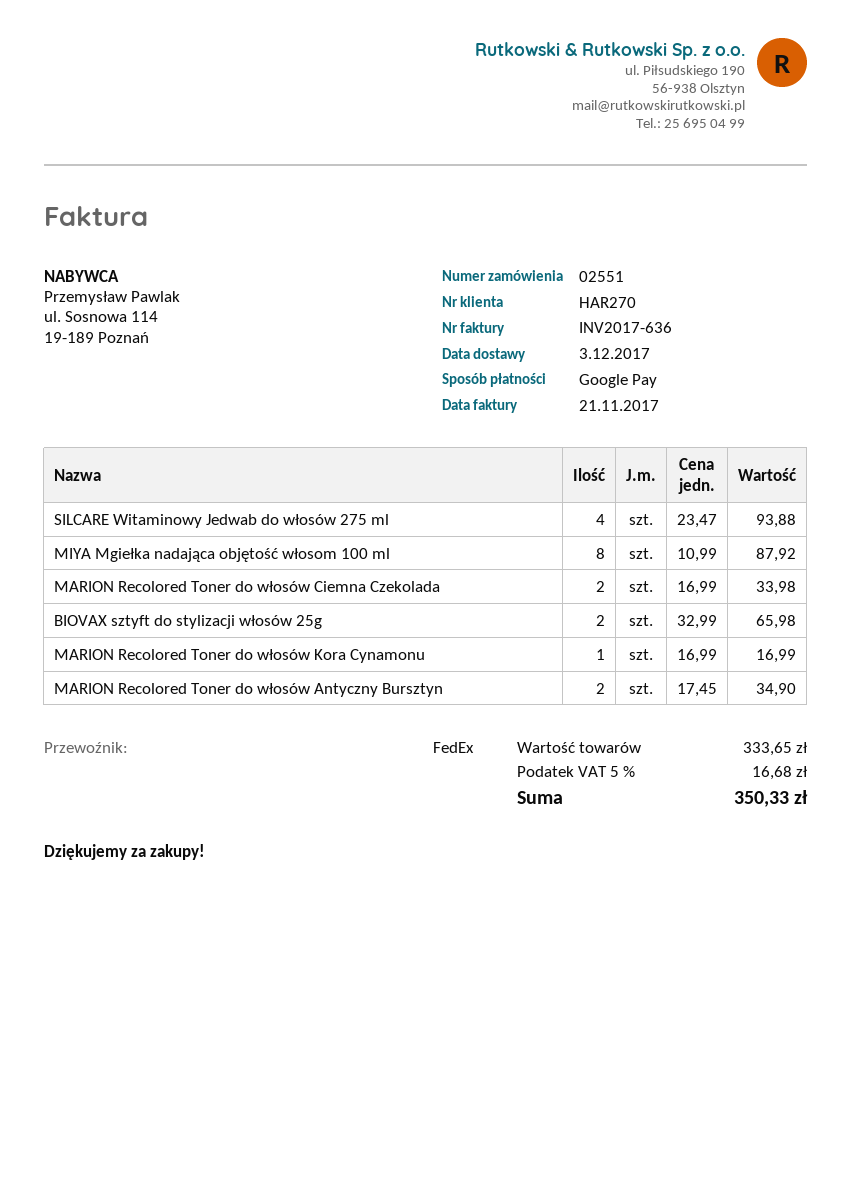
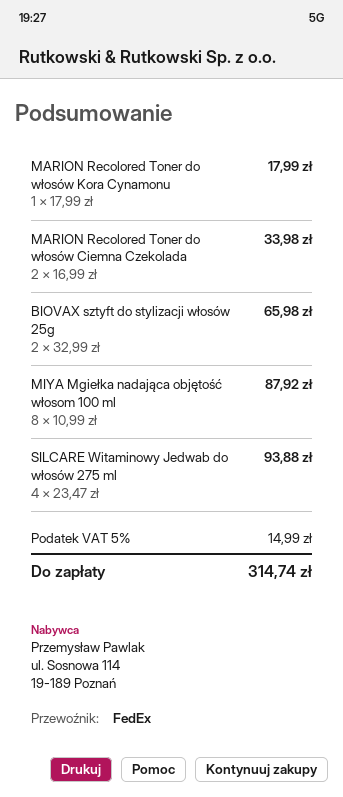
MARION Recolored Toner do włosów Kora Cynamonu: 1 x 16.99 = 16.99 -> 1 x 17.99 = 17.99
MARION Recolored Toner do włosów Antyczny Bursztyn: 2 x 17.45 = 34.90 -> none
tax: 5% = 16.68 -> 5% = 14.99
total: 350.33 -> 314.74

